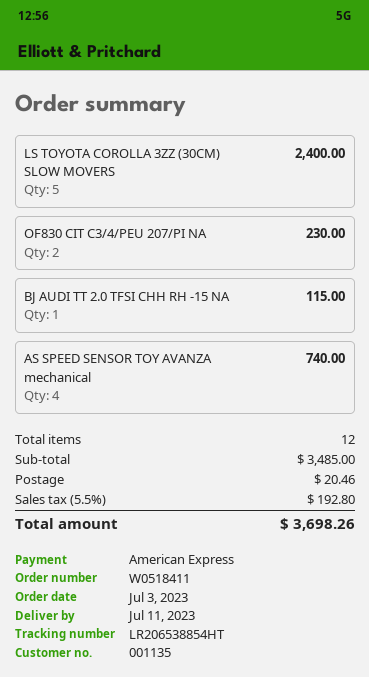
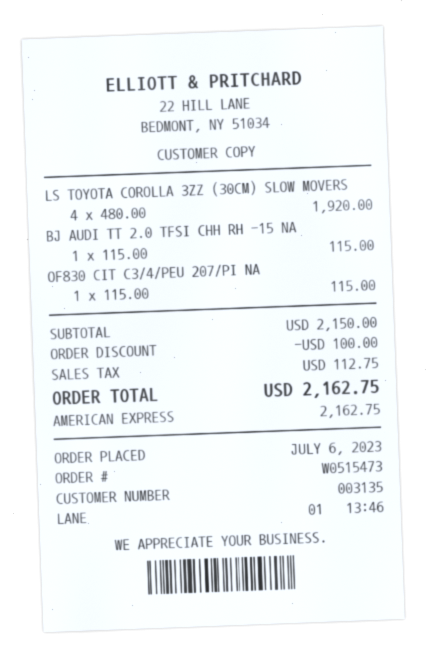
order number: W0518411 -> W0515473
order date: 2023-07-03 -> 2023-07-06
customer number: 001135 -> 003135
LS TOYOTA COROLLA 3ZZ (30CM) SLOW MOVERS: 5 for 2400.00 -> 4 for 1920.00
OF830 CIT C3/4/PEU 207/PI NA: 2 for 230.00 -> 1 for 115.00
AS SPEED SENSOR TOY AVANZA mechanical: 4 for 740.00 -> none
subtotal: 3485.00 -> 2150.00
discount: none -> 100.00
shipping: 20.46 -> none
tax: 192.80 -> 112.75
total: 3698.26 -> 2162.75

